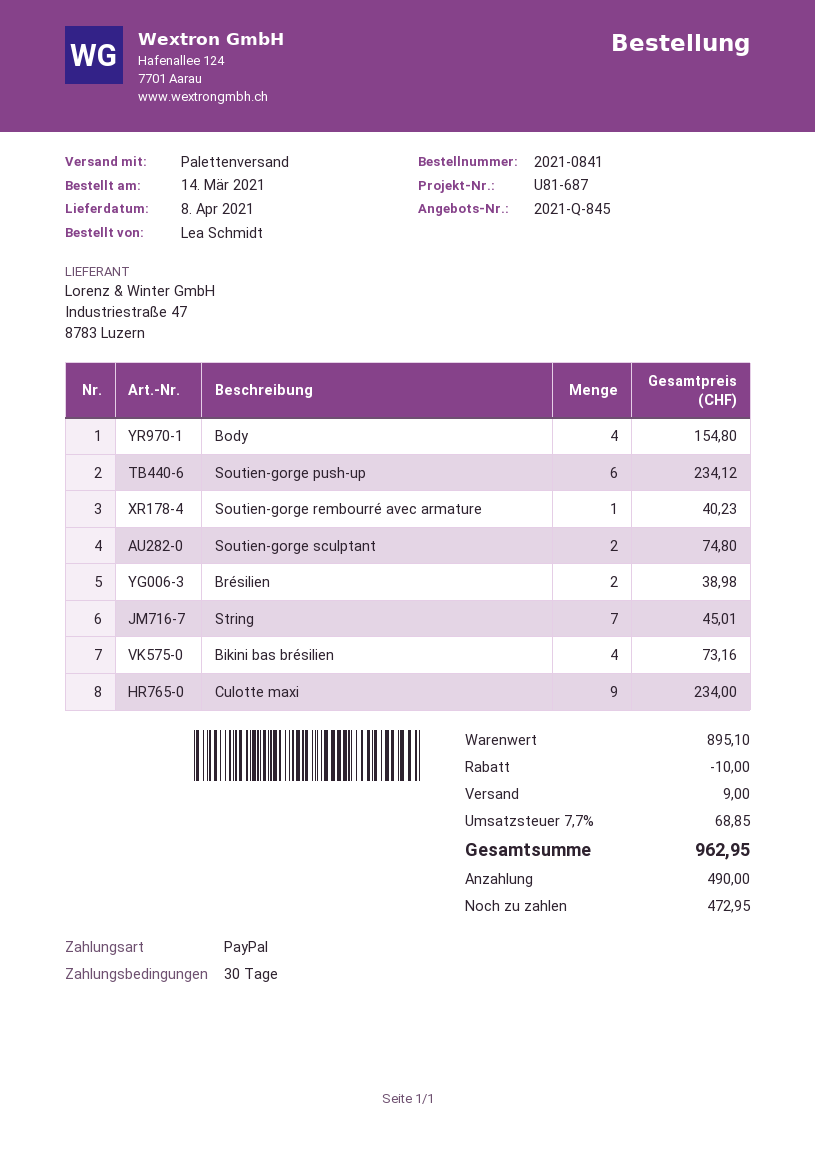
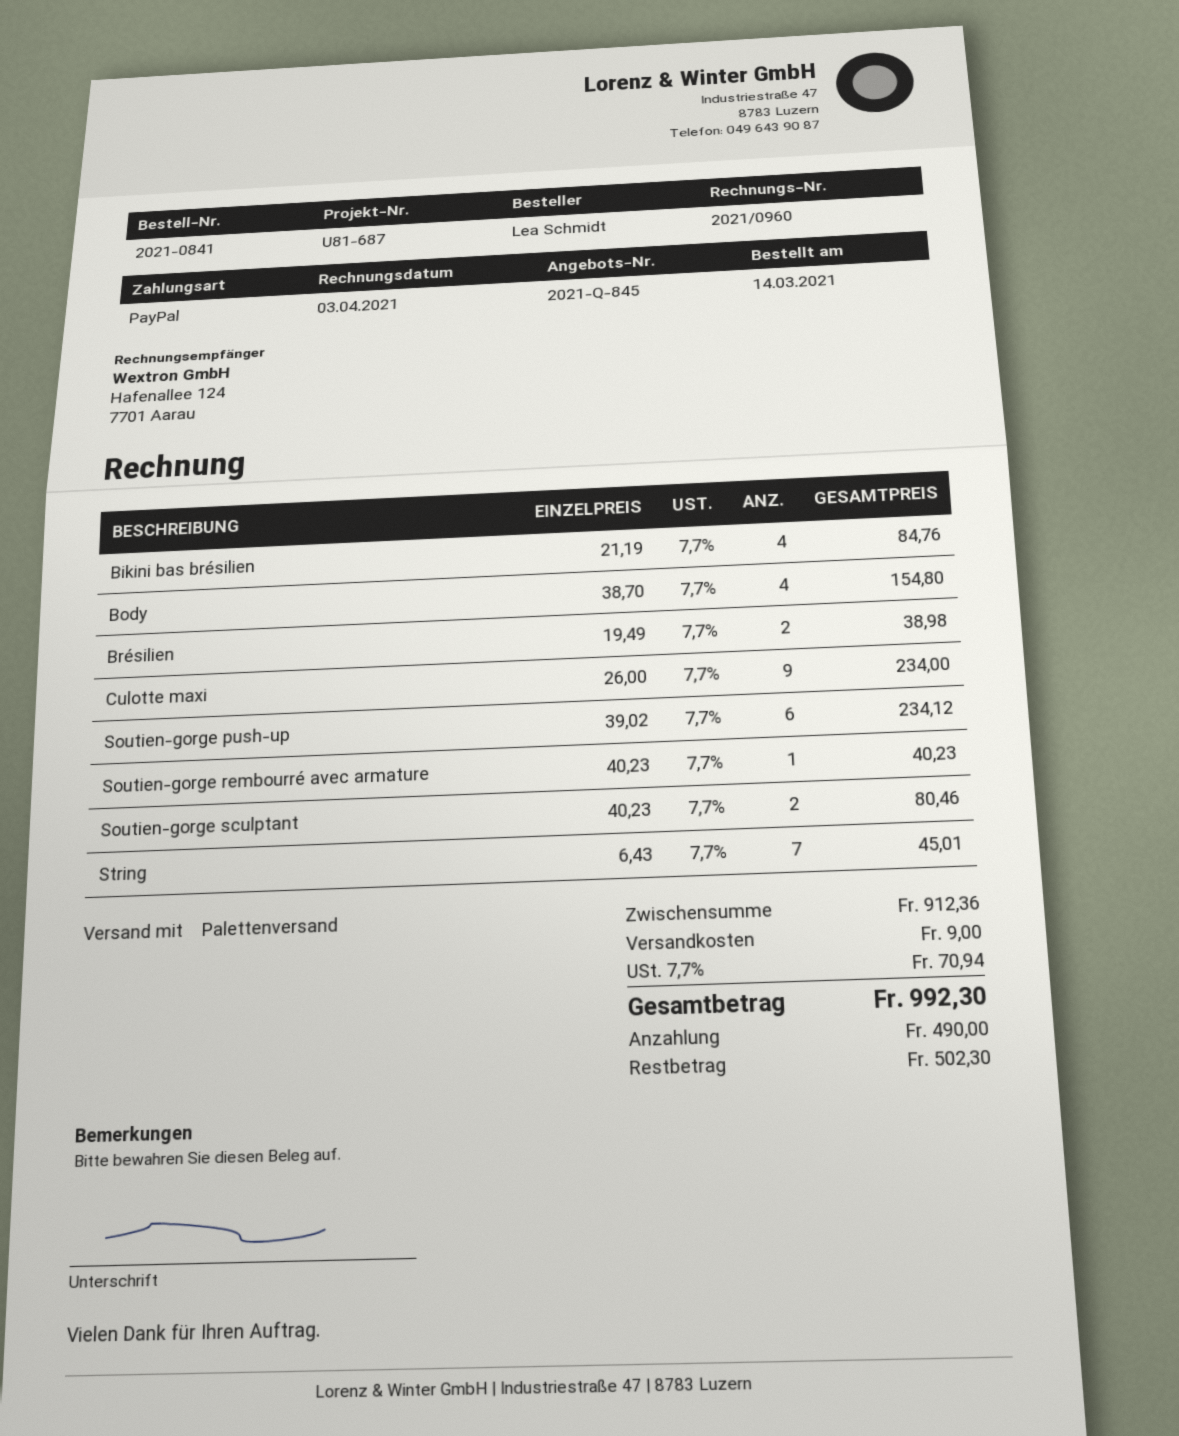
Soutien-gorge sculptant: 2 for 74.80 -> 2 for 80.46
Bikini bas brésilien: 4 for 73.16 -> 4 for 84.76
subtotal: 895.10 -> 912.36
discount: 10.00 -> none
tax: 7.7% = 68.85 -> 7.7% = 70.94
total: 962.95 -> 992.30
balance: 472.95 -> 502.30

